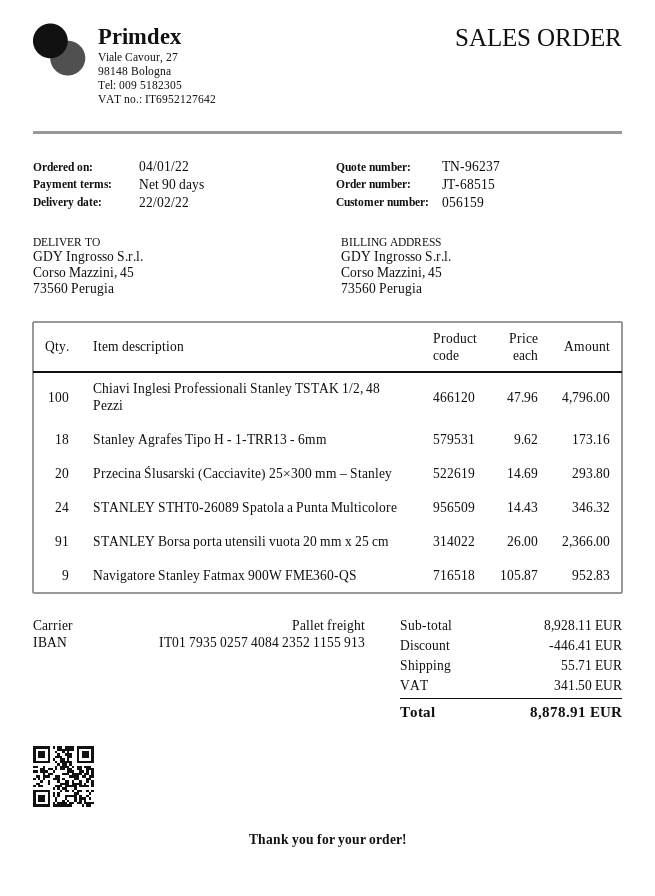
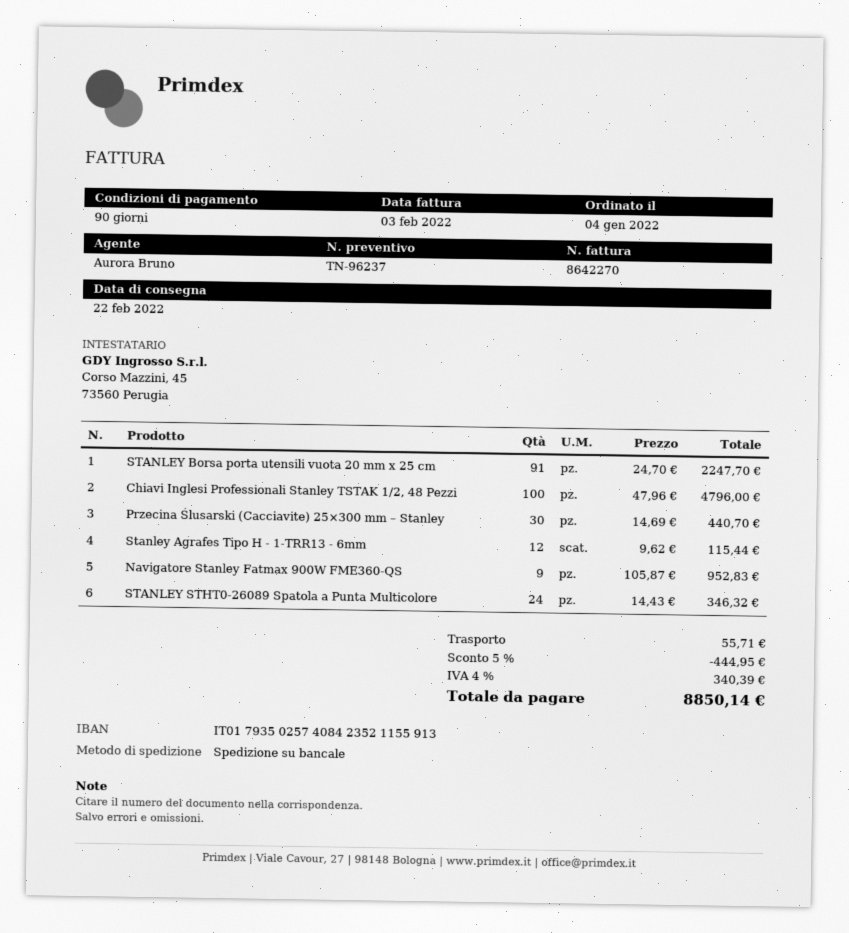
Stanley Agrafes Tipo H - 1-TRR13 - 6mm: 18 x 9.62 = 173.16 -> 12 x 9.62 = 115.44
Przecina Ślusarski (Cacciavite) 25×300 mm – Stanley: 20 x 14.69 = 293.80 -> 30 x 14.69 = 440.70
STANLEY Borsa porta utensili vuota 20 mm x 25 cm: 91 x 26.00 = 2366.00 -> 91 x 24.70 = 2247.70
discount: 446.41 -> 444.95
tax: 341.50 -> 340.39
total: 8878.91 -> 8850.14

